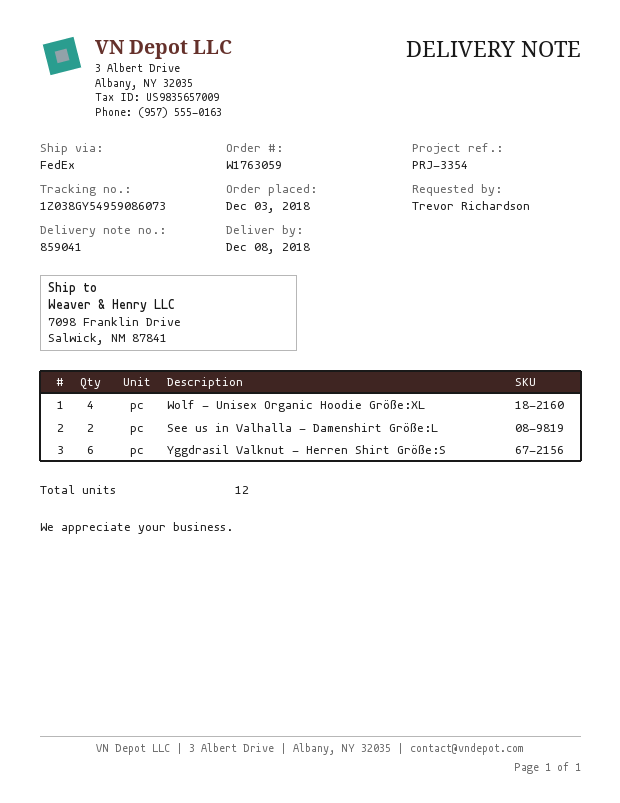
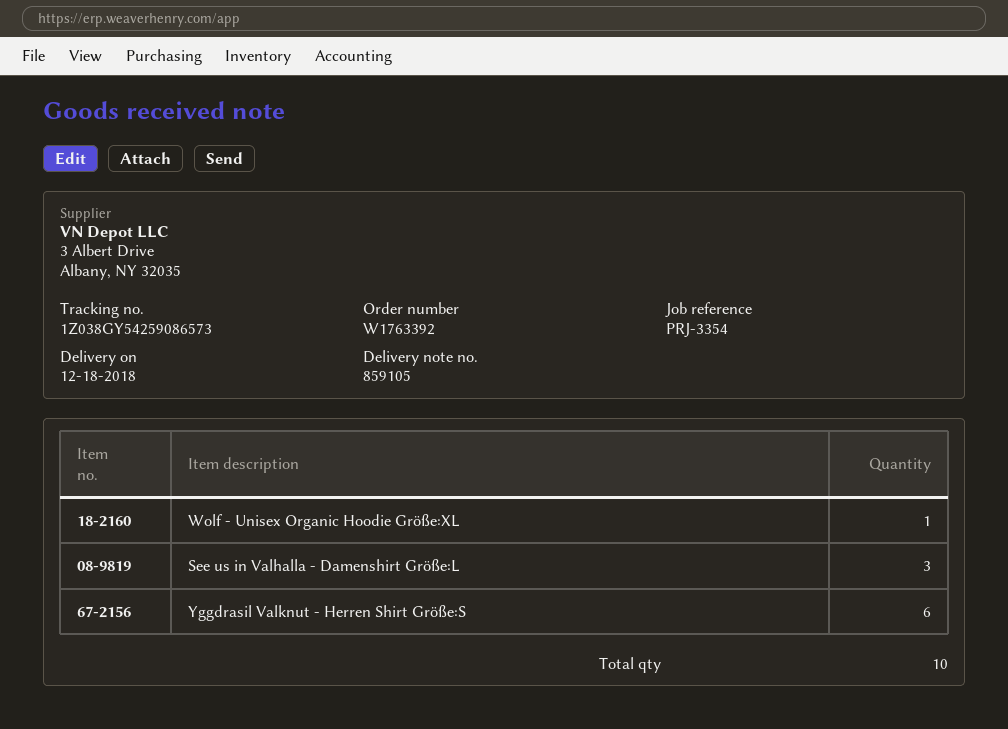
order number: W1763059 -> W1763392
delivery note number: 859041 -> 859105
delivery date: 2018-12-08 -> 2018-12-18
tracking number: 1Z038GY54959086073 -> 1Z038GY54259086573
Wolf - Unisex Organic Hoodie Größe:XL: 4 -> 1
See us in Valhalla - Damenshirt Größe:L: 2 -> 3
total quantity: 12 -> 10

